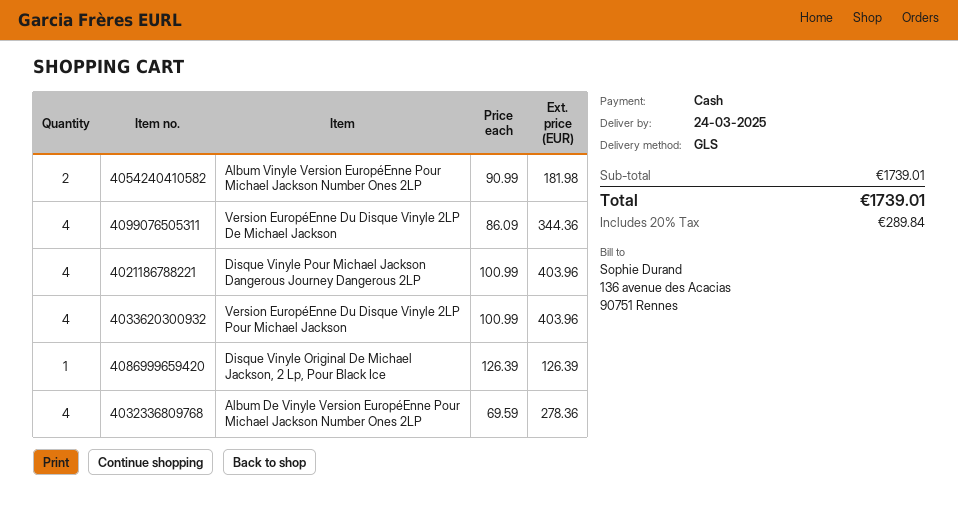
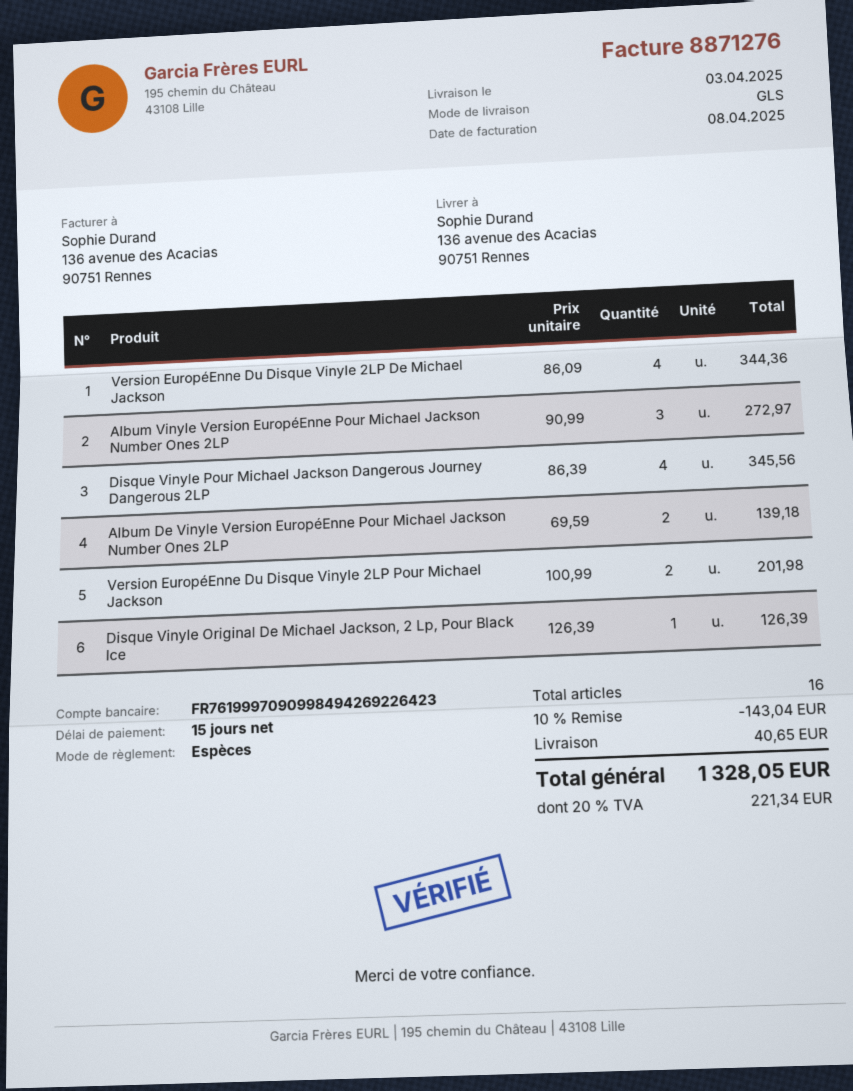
delivery date: 2025-03-24 -> 2025-04-03
Album Vinyle Version EuropéEnne Pour Michael Jackson Number Ones 2LP: 2 x 90.99 = 181.98 -> 3 x 90.99 = 272.97
Disque Vinyle Pour Michael Jackson Dangerous Journey Dangerous 2LP: 4 x 100.99 = 403.96 -> 4 x 86.39 = 345.56
Version EuropéEnne Du Disque Vinyle 2LP Pour Michael Jackson: 4 x 100.99 = 403.96 -> 2 x 100.99 = 201.98
Album De Vinyle Version EuropéEnne Pour Michael Jackson Number Ones 2LP: 4 x 69.59 = 278.36 -> 2 x 69.59 = 139.18
discount: none -> 10% = 143.04
shipping: none -> 40.65
tax: 20% = 289.84 -> 20% = 221.34
total: 1739.01 -> 1328.05

